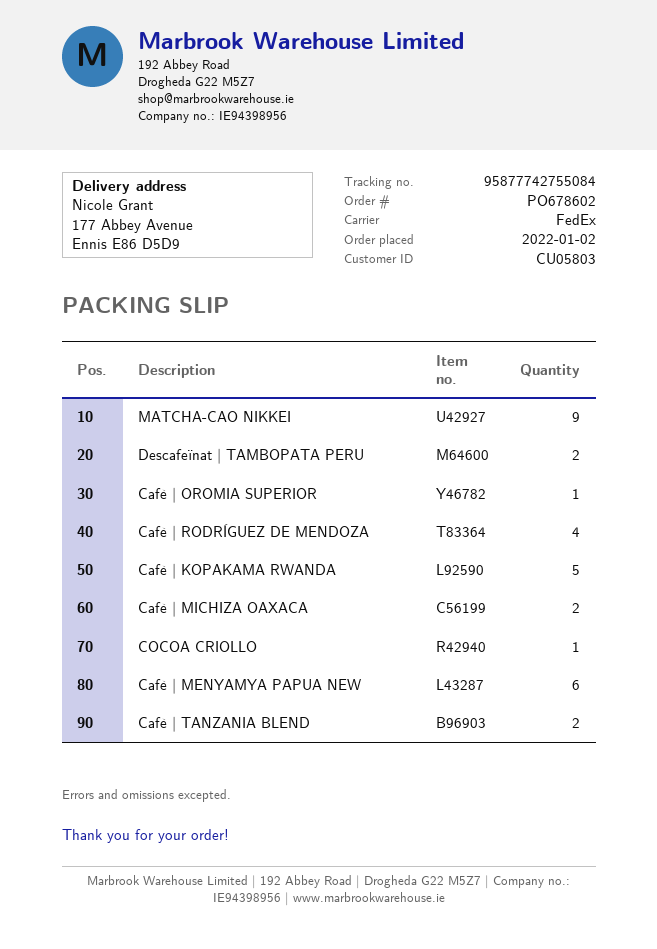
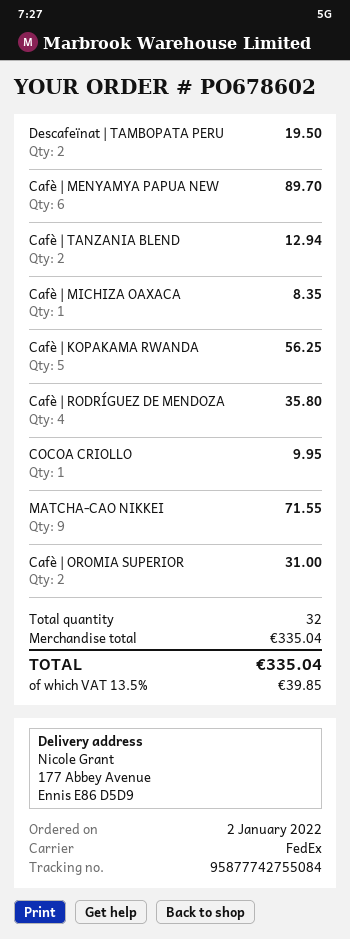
Cafè | OROMIA SUPERIOR: 1 -> 2
Cafè | MICHIZA OAXACA: 2 -> 1

